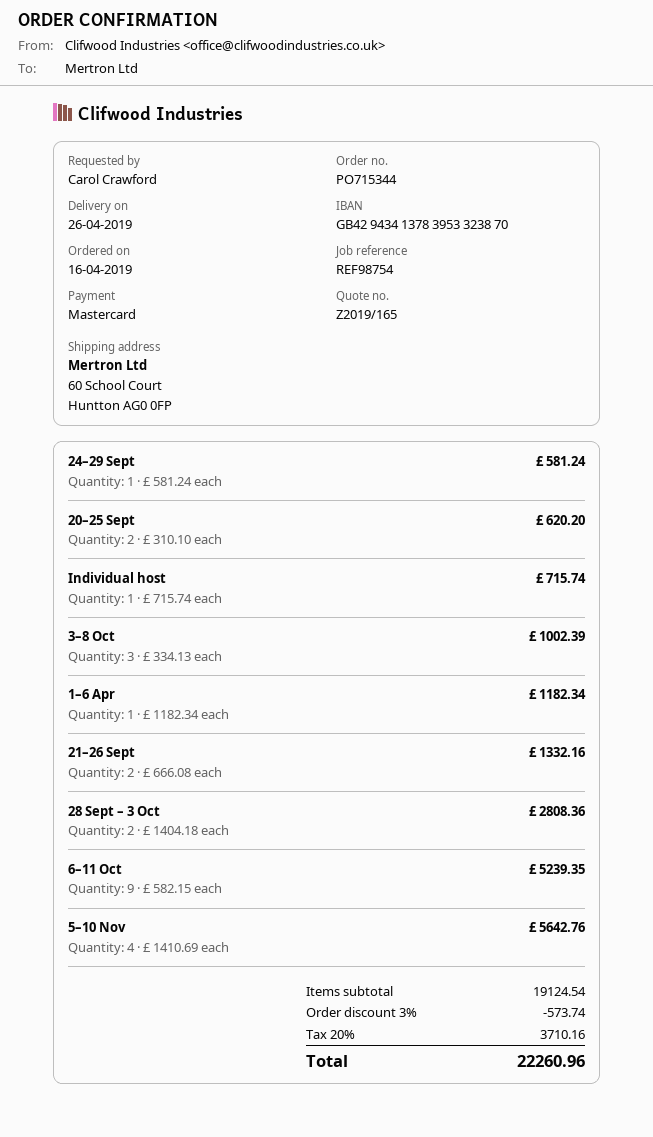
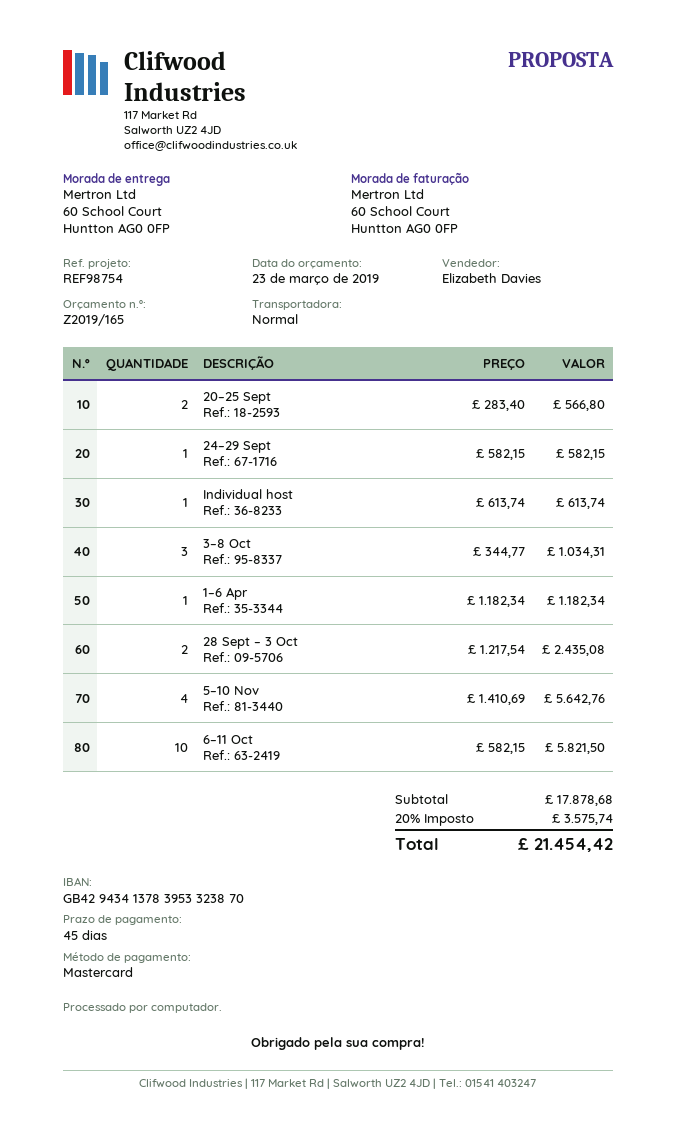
24–29 Sept: 1 x 581.24 = 581.24 -> 1 x 582.15 = 582.15
20–25 Sept: 2 x 310.10 = 620.20 -> 2 x 283.40 = 566.80
Individual host: 1 x 715.74 = 715.74 -> 1 x 613.74 = 613.74
3–8 Oct: 3 x 334.13 = 1002.39 -> 3 x 344.77 = 1034.31
21–26 Sept: 2 x 666.08 = 1332.16 -> none
28 Sept – 3 Oct: 2 x 1404.18 = 2808.36 -> 2 x 1217.54 = 2435.08
6–11 Oct: 9 x 582.15 = 5239.35 -> 10 x 582.15 = 5821.50
subtotal: 19124.54 -> 17878.68
discount: 3% = 573.74 -> none
tax: 20% = 3710.16 -> 20% = 3575.74
total: 22260.96 -> 21454.42

